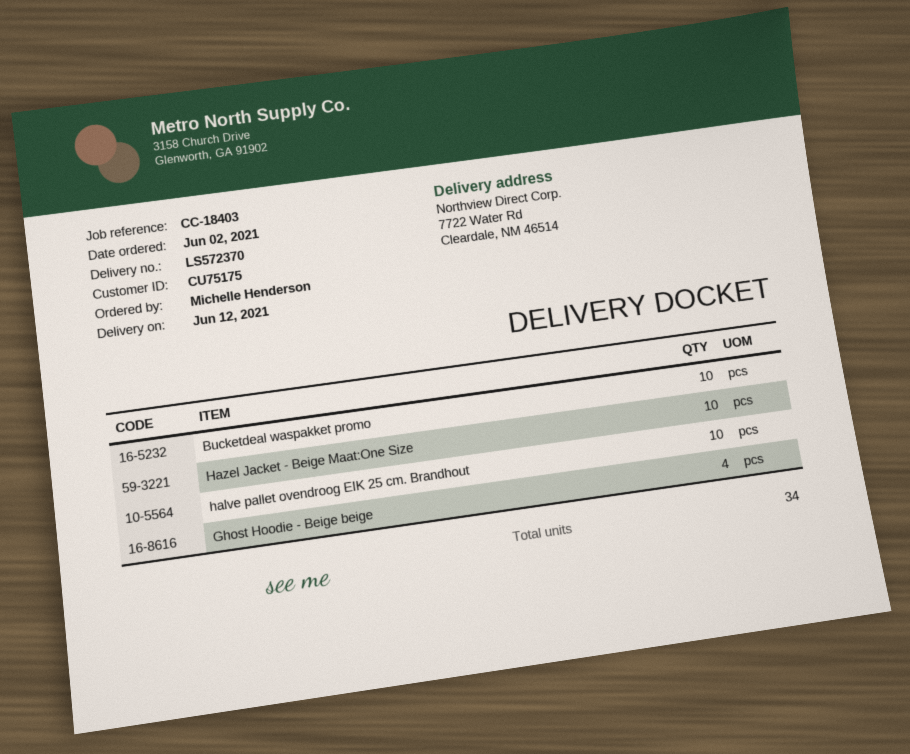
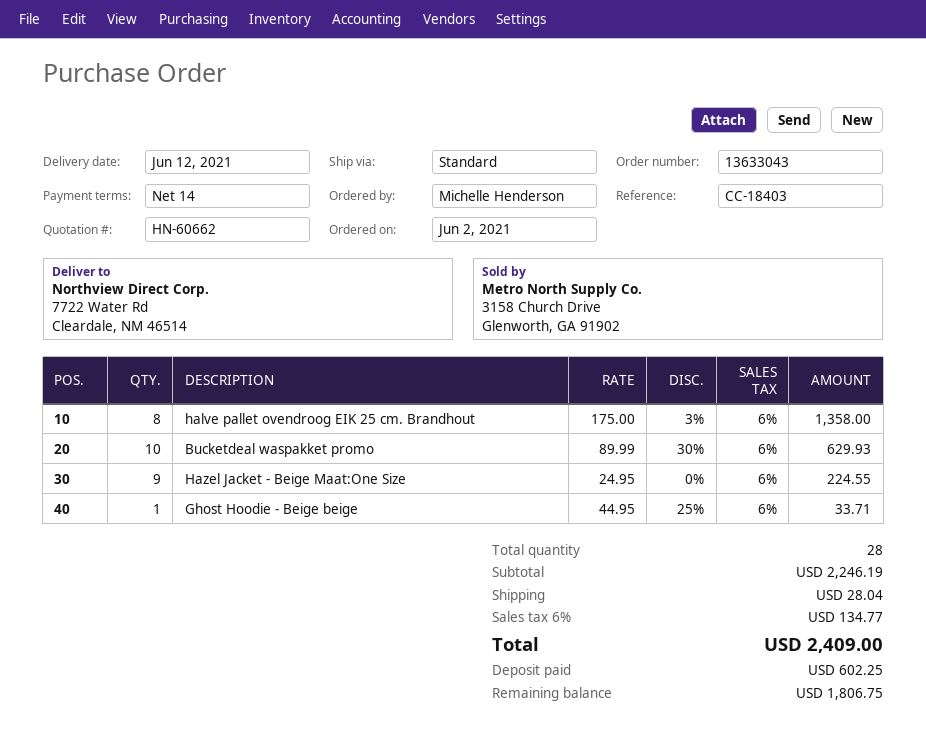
Hazel Jacket - Beige Maat:One Size: 10 -> 9
halve pallet ovendroog EIK 25 cm. Brandhout: 10 -> 8
Ghost Hoodie - Beige beige: 4 -> 1
total quantity: 34 -> 28

